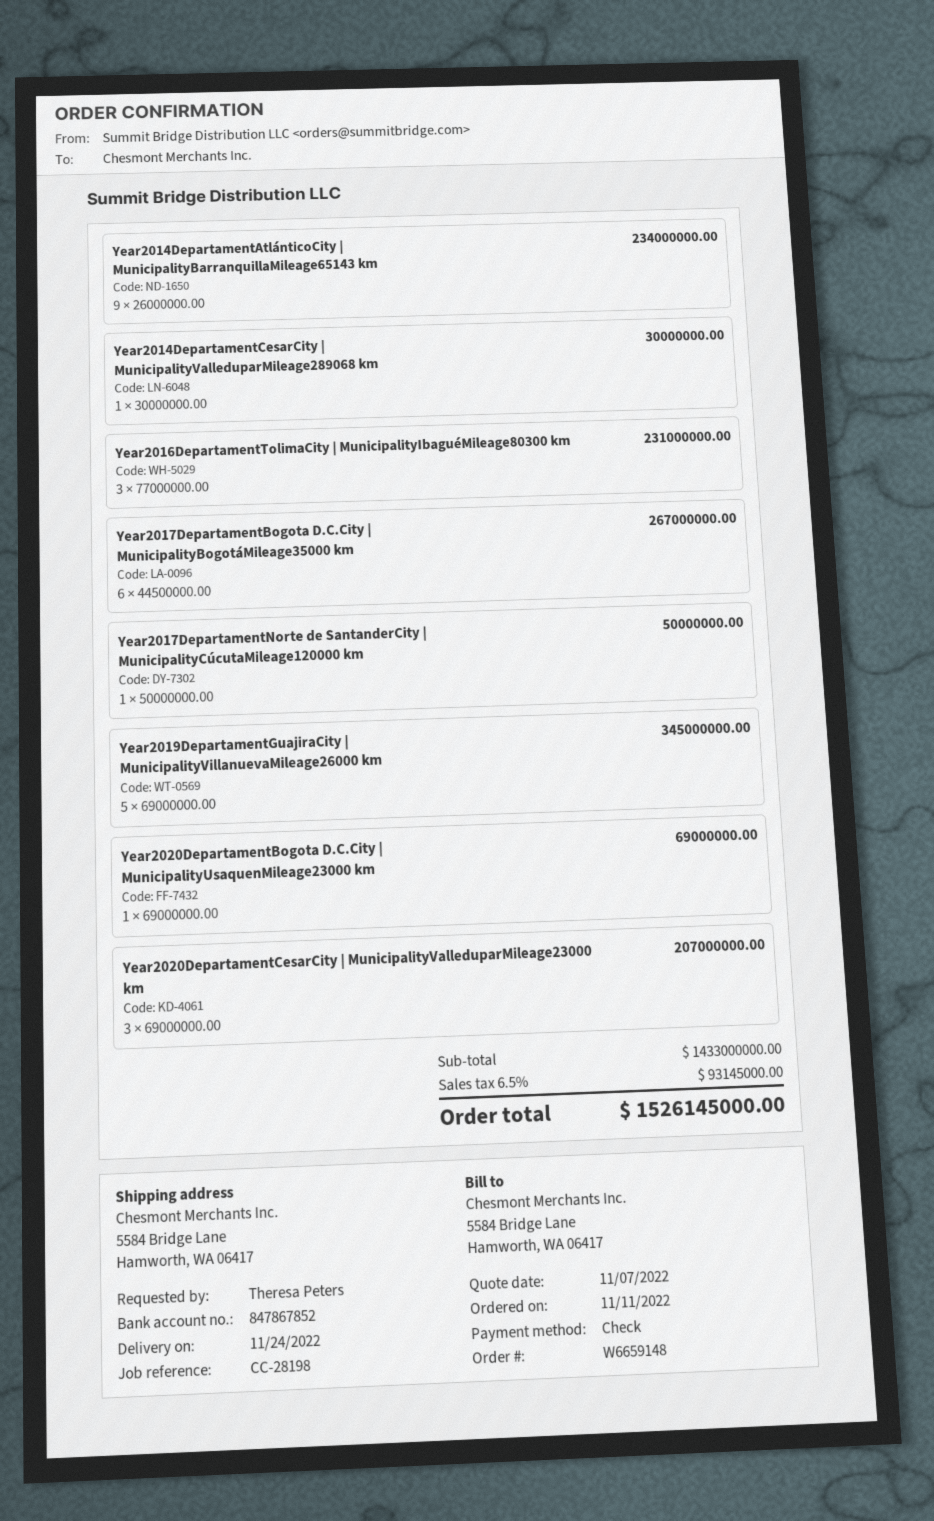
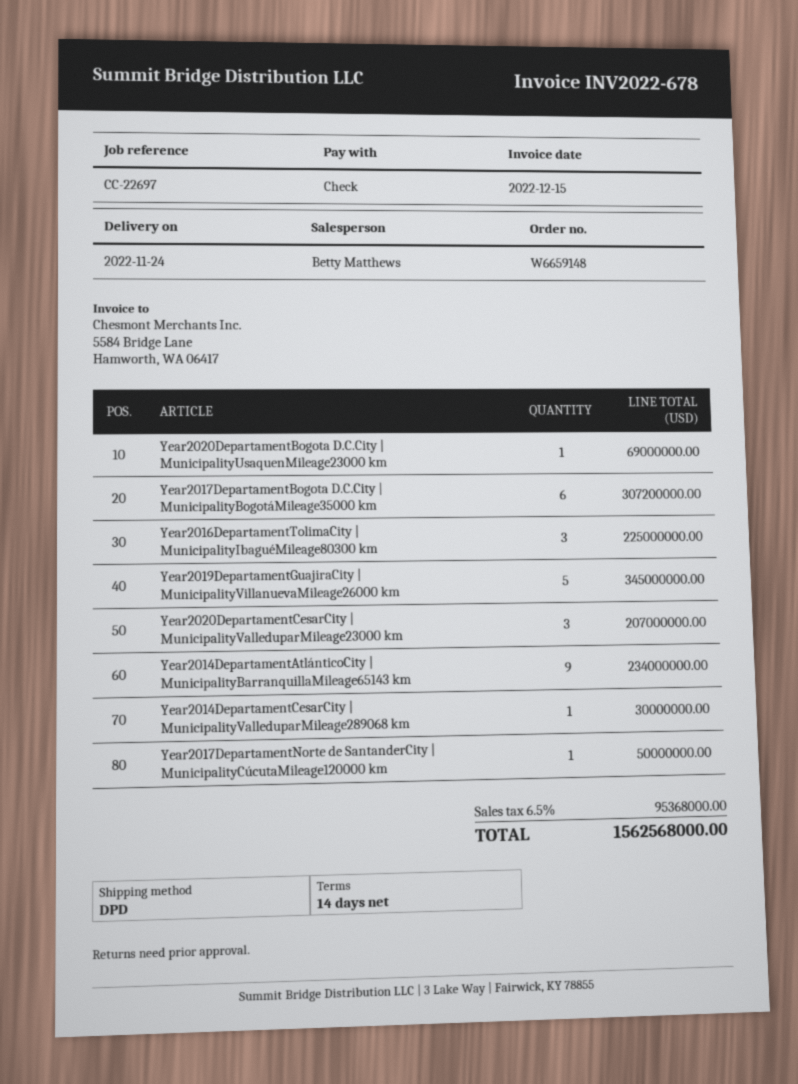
reference: CC-28198 -> CC-22697
Year2016DepartamentTolimaCity | MunicipalityIbaguéMileage80300 km: 3 for 231000000.00 -> 3 for 225000000.00
Year2017DepartamentBogota D.C.City | MunicipalityBogotáMileage35000 km: 6 for 267000000.00 -> 6 for 307200000.00
tax: 6.5% = 93145000.00 -> 6.5% = 95368000.00
total: 1526145000.00 -> 1562568000.00

